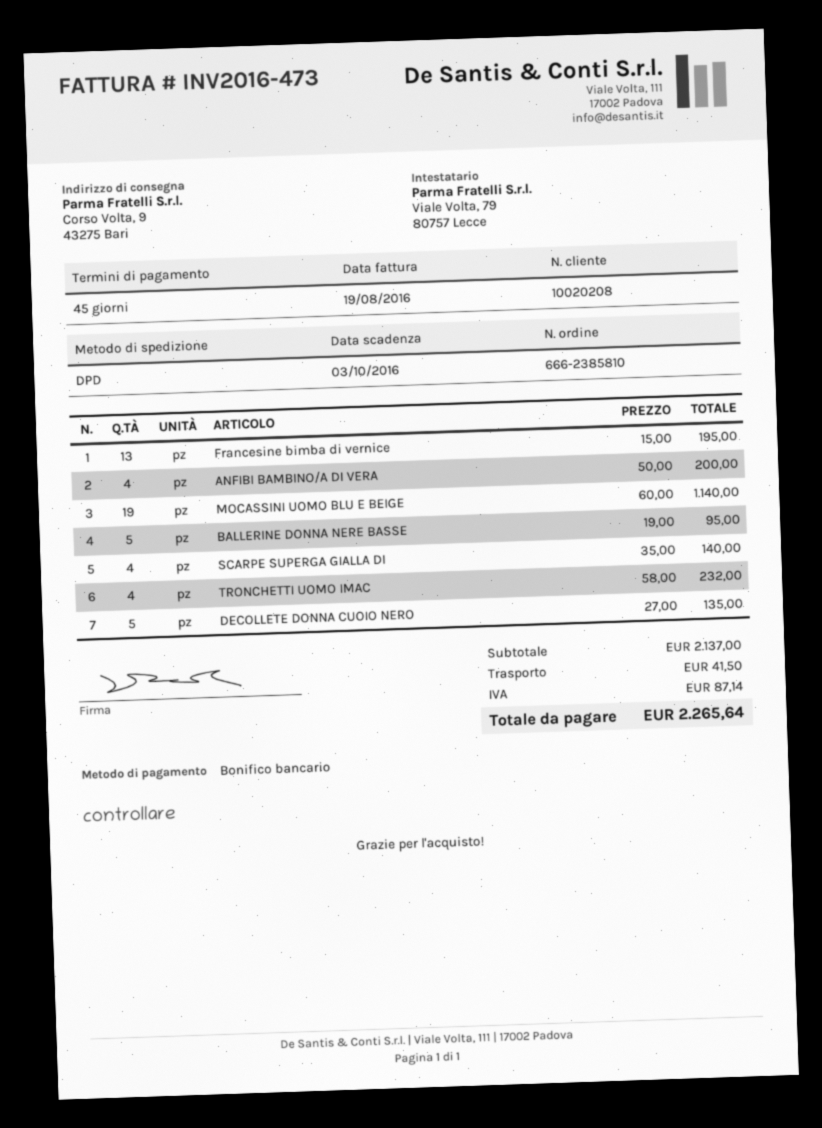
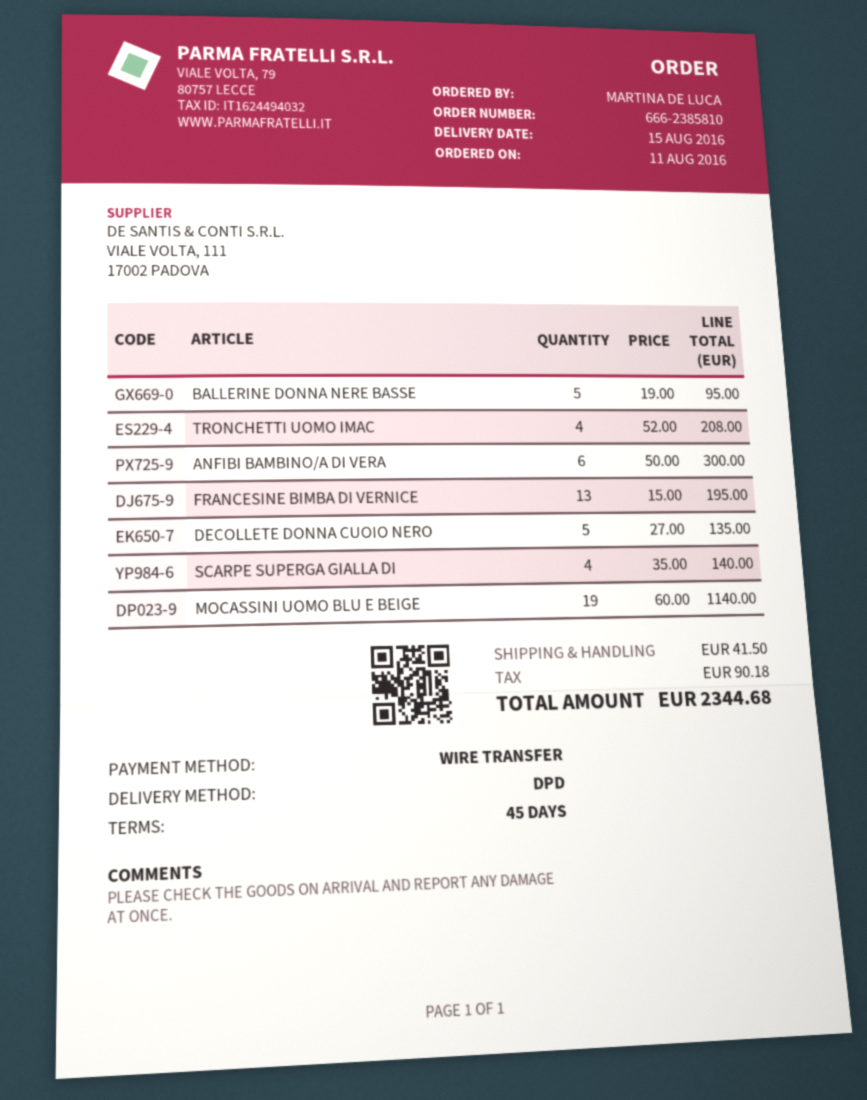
ANFIBI BAMBINO/A DI VERA: 4 x 50.00 = 200.00 -> 6 x 50.00 = 300.00
TRONCHETTI UOMO IMAC: 4 x 58.00 = 232.00 -> 4 x 52.00 = 208.00
tax: 87.14 -> 90.18
total: 2265.64 -> 2344.68

